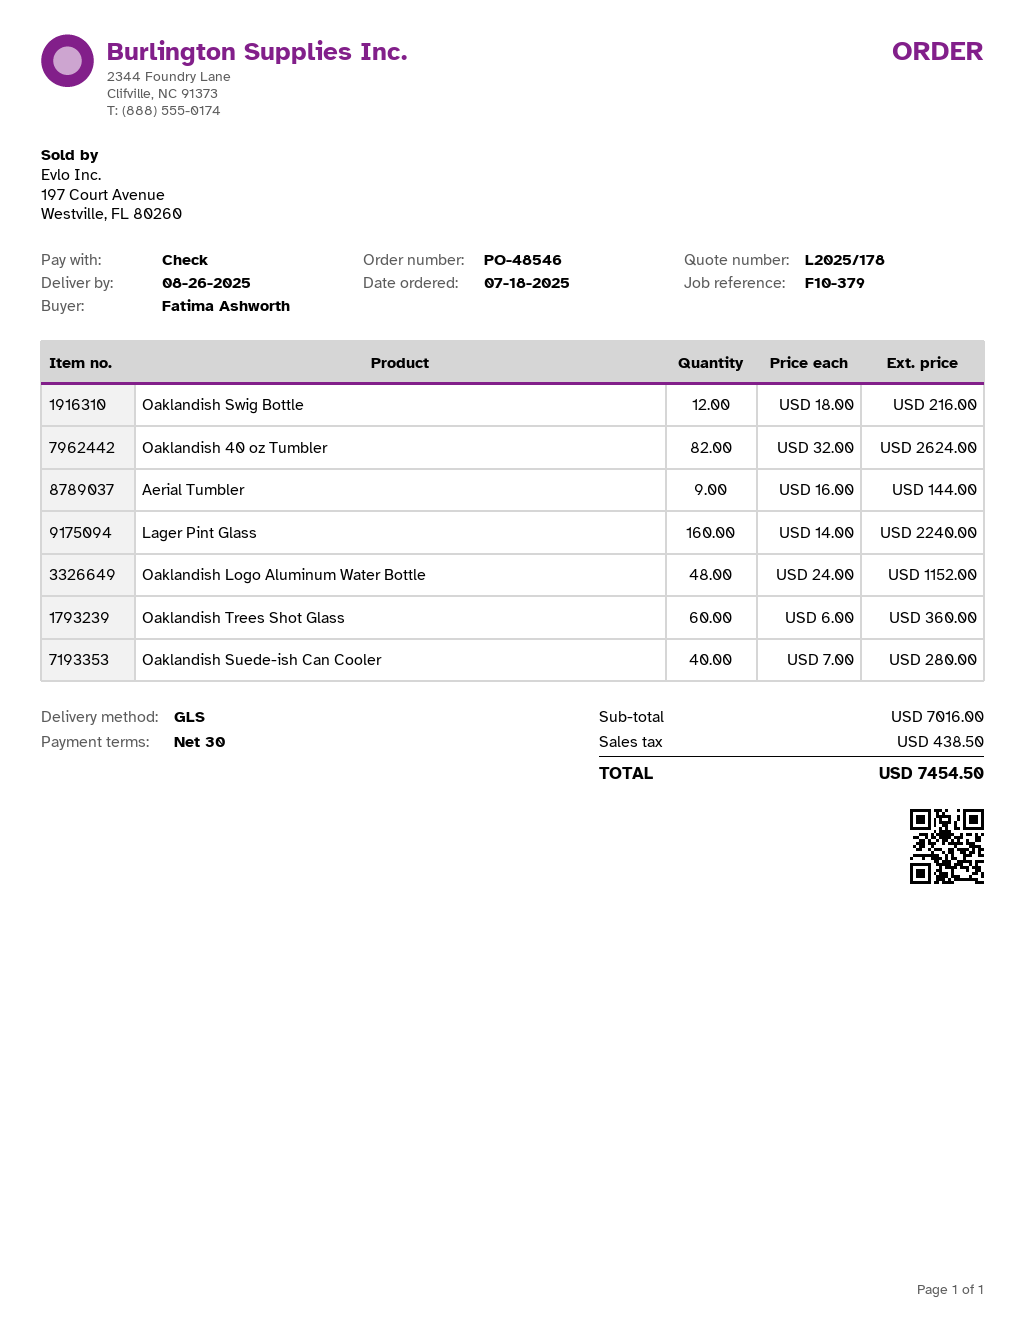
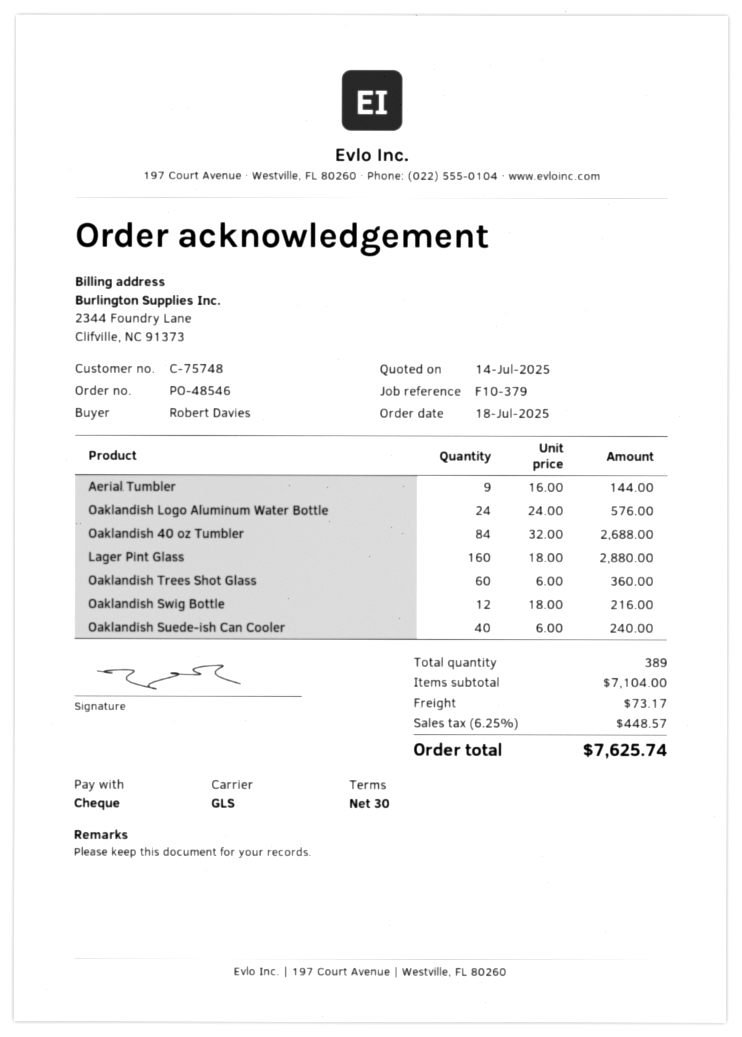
ordered by: Fatima Ashworth -> Robert Davies
Oaklandish 40 oz Tumbler: 82 x 32.00 = 2624.00 -> 84 x 32.00 = 2688.00
Lager Pint Glass: 160 x 14.00 = 2240.00 -> 160 x 18.00 = 2880.00
Oaklandish Logo Aluminum Water Bottle: 48 x 24.00 = 1152.00 -> 24 x 24.00 = 576.00
Oaklandish Suede-ish Can Cooler: 40 x 7.00 = 280.00 -> 40 x 6.00 = 240.00
subtotal: 7016.00 -> 7104.00
shipping: none -> 73.17
tax: 438.50 -> 448.57
total: 7454.50 -> 7625.74

